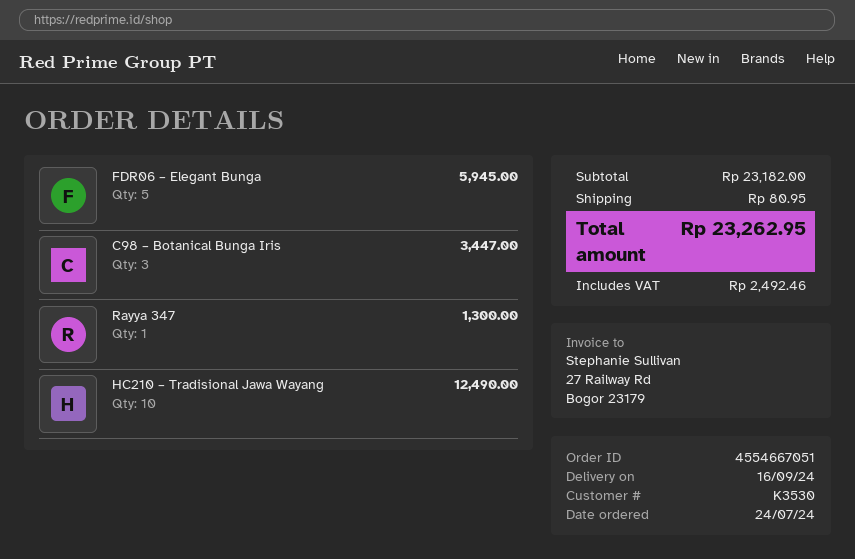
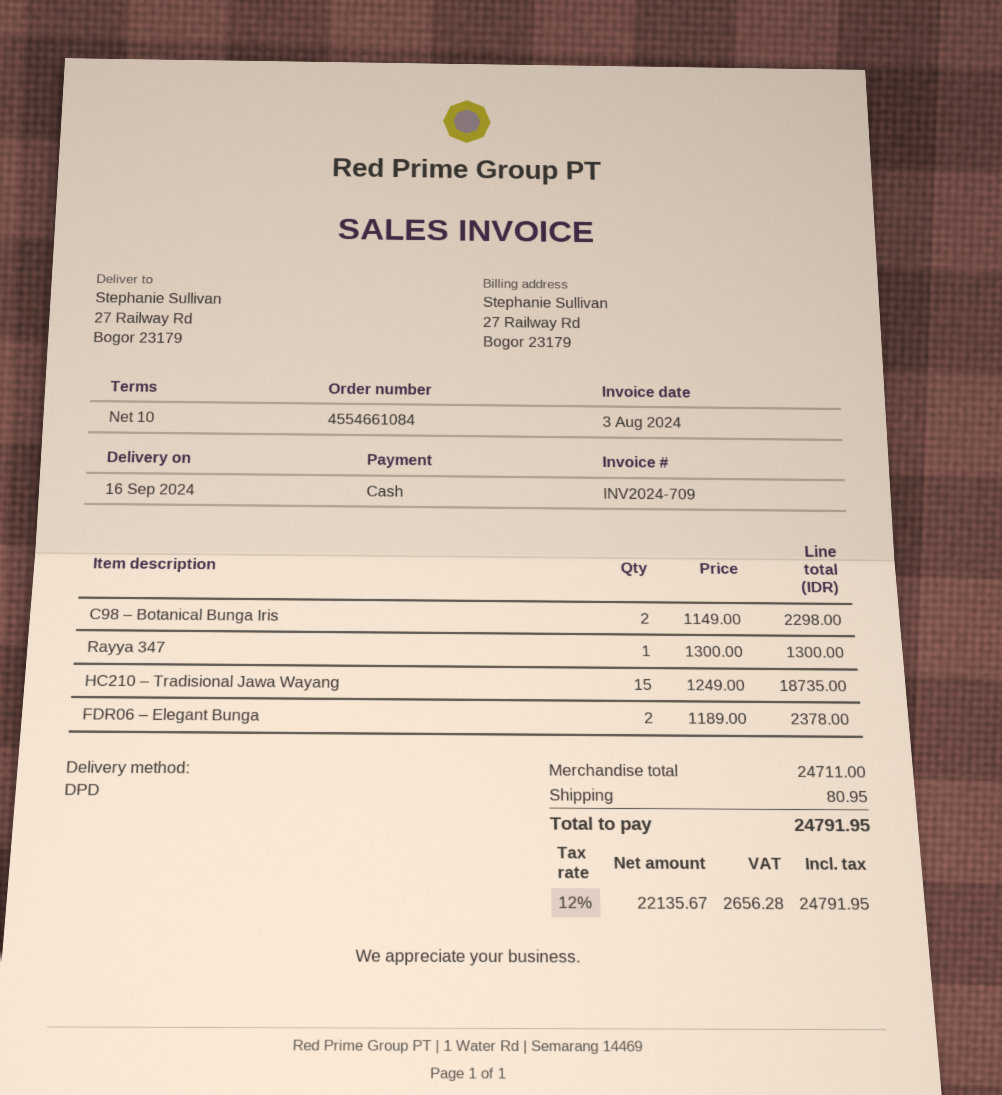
order number: 4554667051 -> 4554661084
FDR06 – Elegant Bunga: 5 for 5945.00 -> 2 for 2378.00
C98 – Botanical Bunga Iris: 3 for 3447.00 -> 2 for 2298.00
HC210 – Tradisional Jawa Wayang: 10 for 12490.00 -> 15 for 18735.00
subtotal: 23182.00 -> 24711.00
tax: 2492.46 -> 2656.28
total: 23262.95 -> 24791.95

